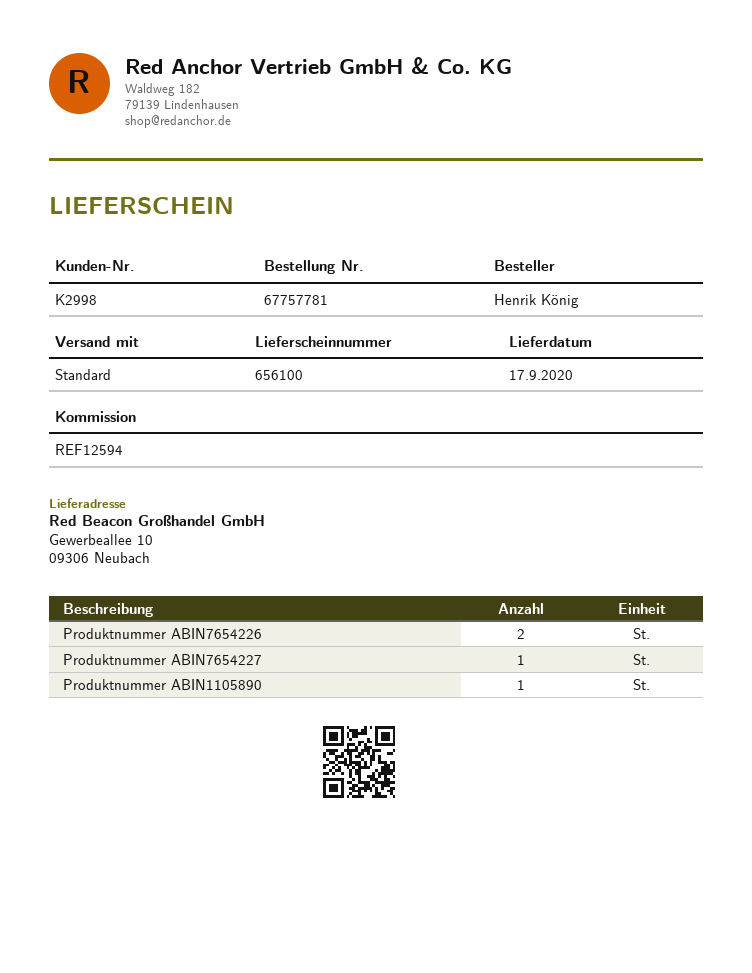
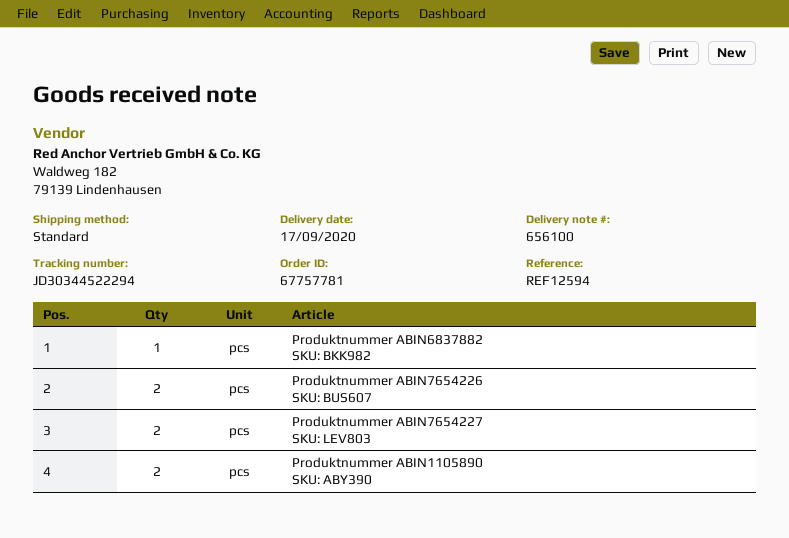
Produktnummer ABIN7654227: 1 -> 2
Produktnummer ABIN1105890: 1 -> 2
Produktnummer ABIN6837882: none -> 1

